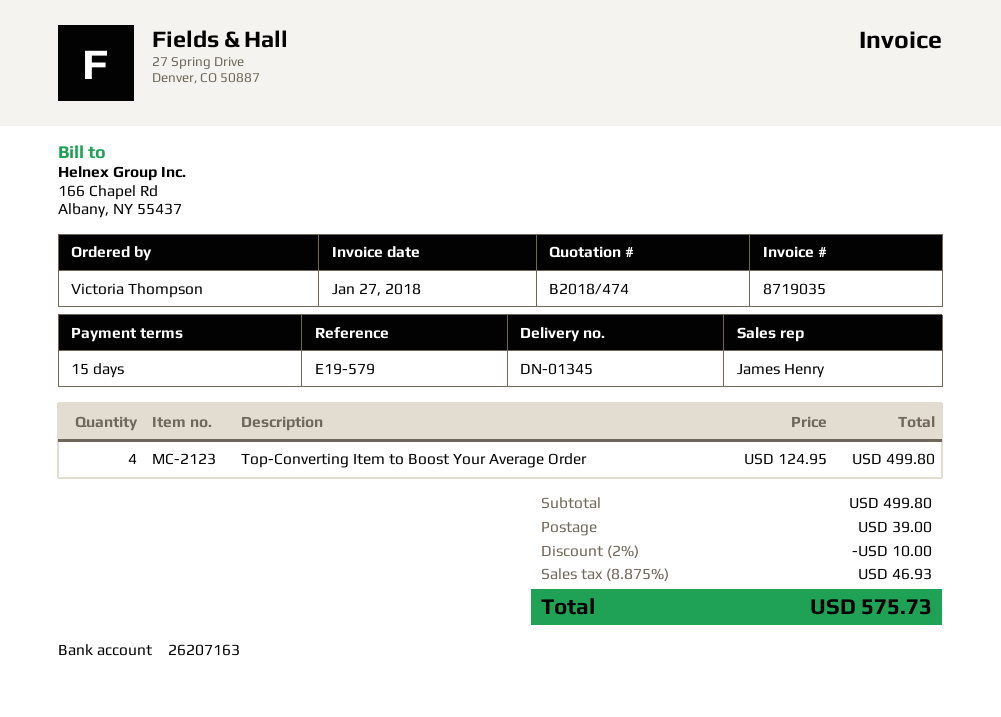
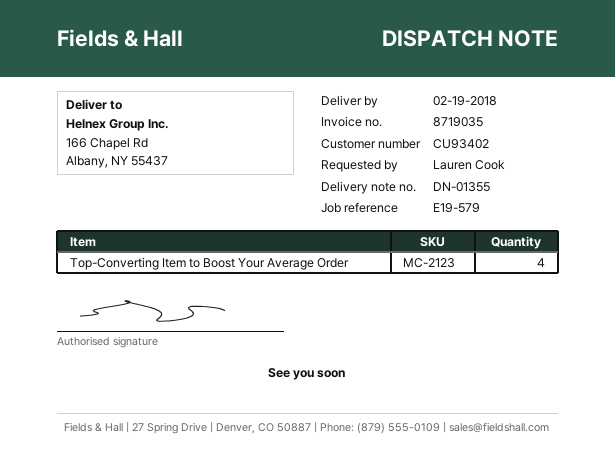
delivery note number: DN-01345 -> DN-01355
ordered by: Victoria Thompson -> Lauren Cook

